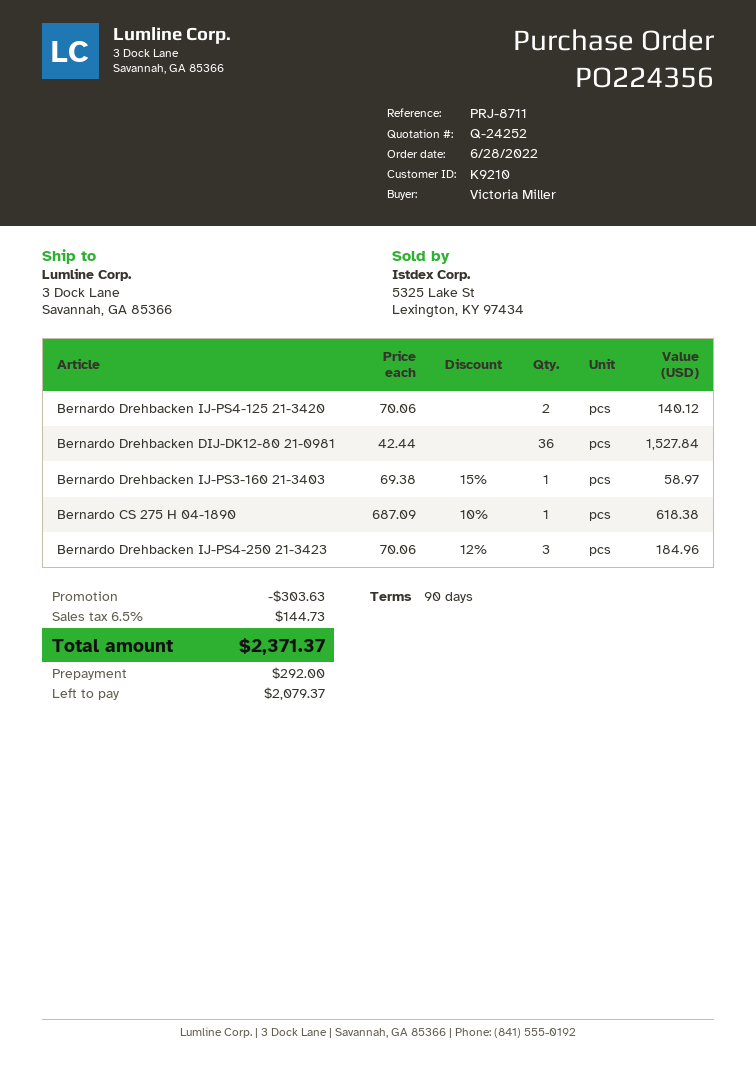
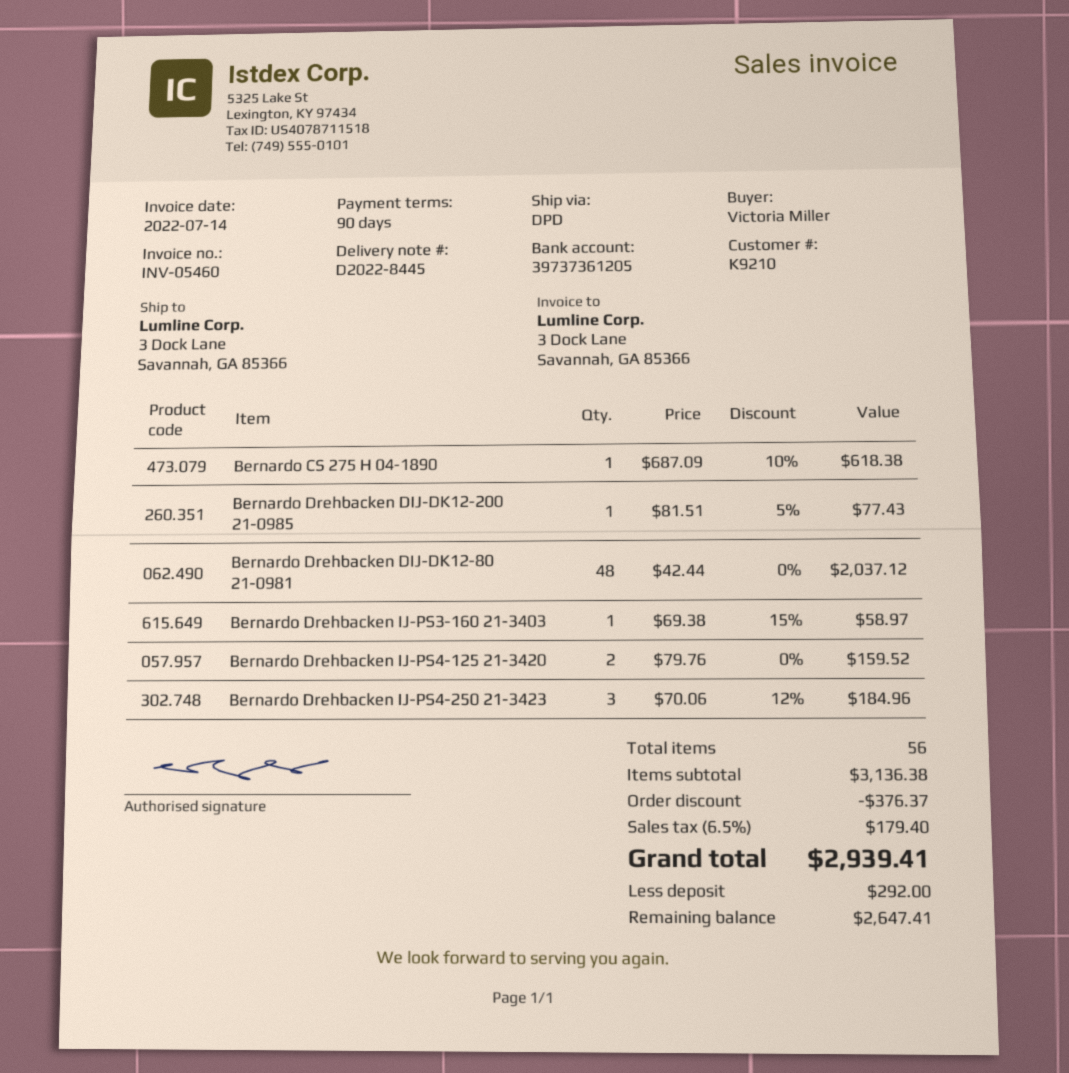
Bernardo Drehbacken IJ-PS4-125 21-3420: 2 x 70.06 = 140.12 -> 2 x 79.76 = 159.52
Bernardo Drehbacken DIJ-DK12-80 21-0981: 36 x 42.44 = 1527.84 -> 48 x 42.44 = 2037.12
Bernardo Drehbacken DIJ-DK12-200 21-0985: none -> 1 x 81.51 - 5% = 77.43
discount: 303.63 -> 376.37
tax: 6.5% = 144.73 -> 6.5% = 179.40
total: 2371.37 -> 2939.41
balance: 2079.37 -> 2647.41

